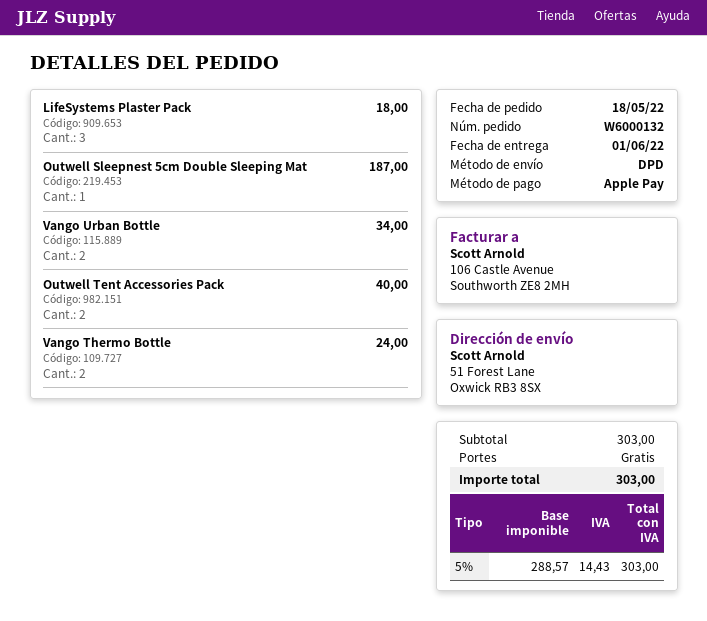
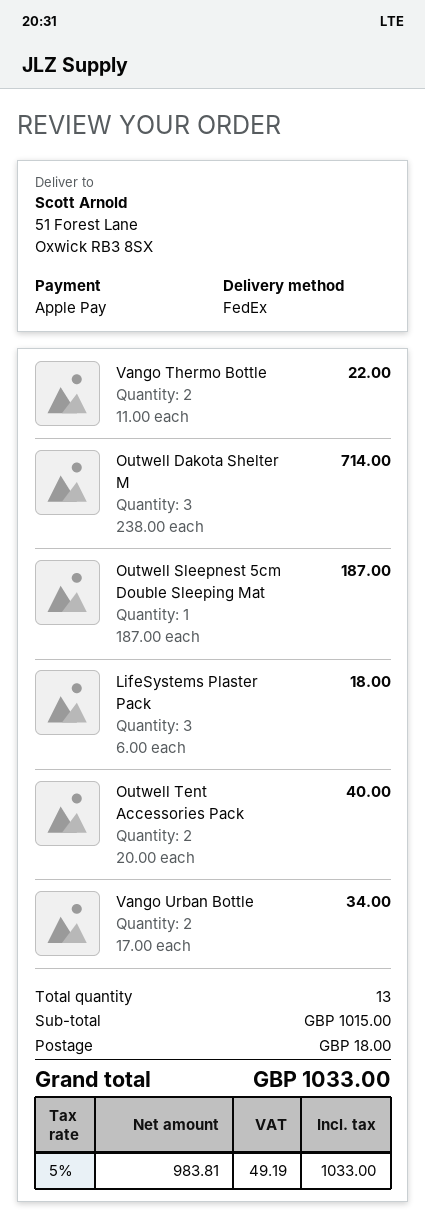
shipping method: DPD -> FedEx
Vango Thermo Bottle: 2 for 24.00 -> 2 for 22.00
Outwell Dakota Shelter M: none -> 3 for 714.00
subtotal: 303.00 -> 1015.00
shipping: 0.00 -> 18.00
net: 288.57 -> 983.81
tax: 5% = 14.43 -> 5% = 49.19
total: 303.00 -> 1033.00

